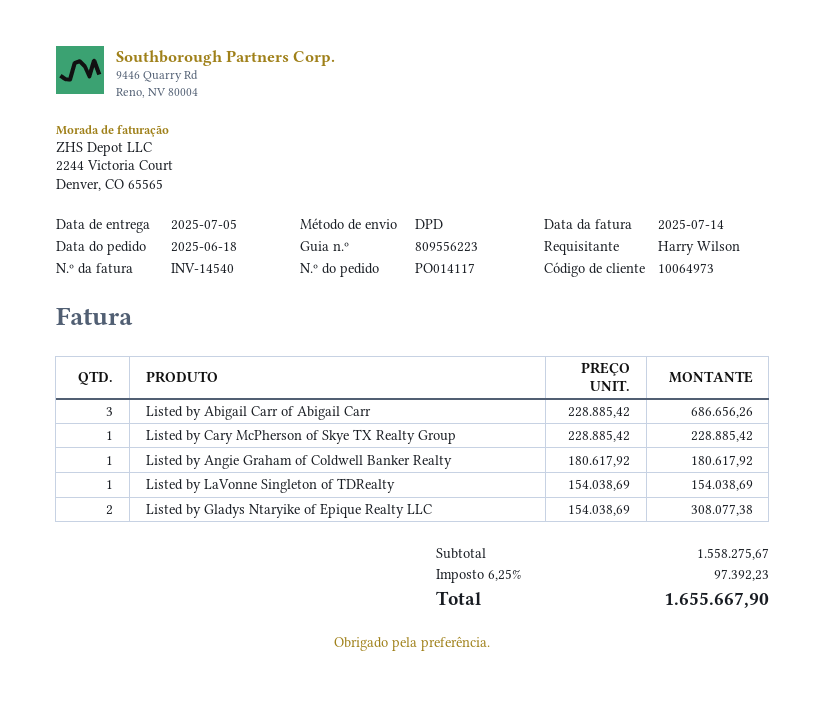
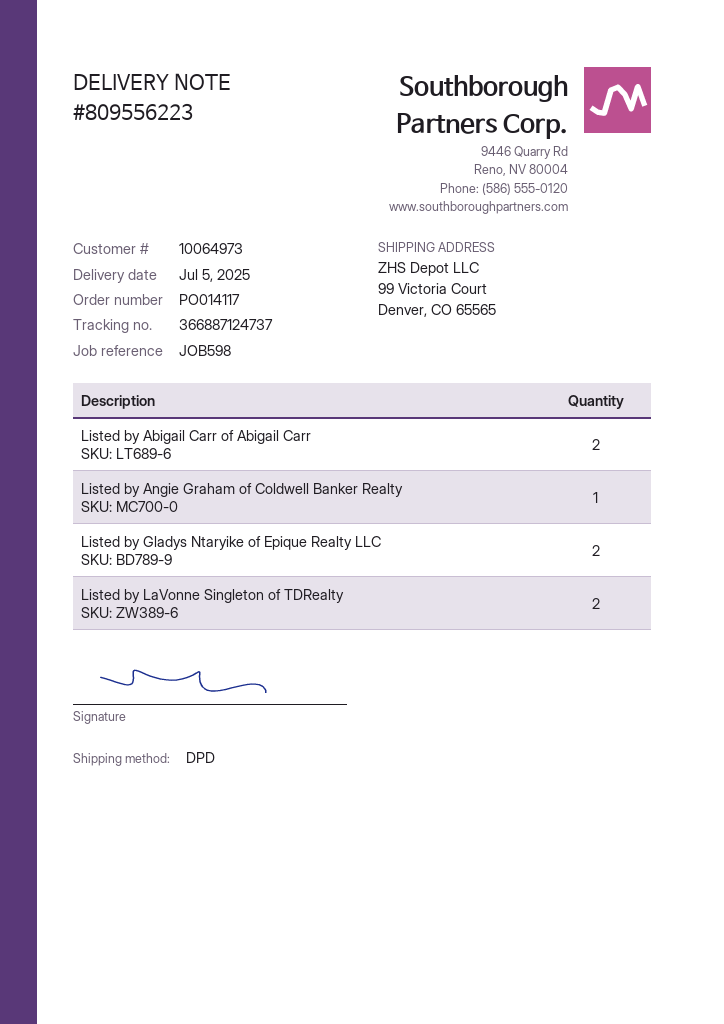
Listed by Abigail Carr of Abigail Carr: 3 -> 2
Listed by Cary McPherson of Skye TX Realty Group: 1 -> none
Listed by LaVonne Singleton of TDRealty: 1 -> 2

